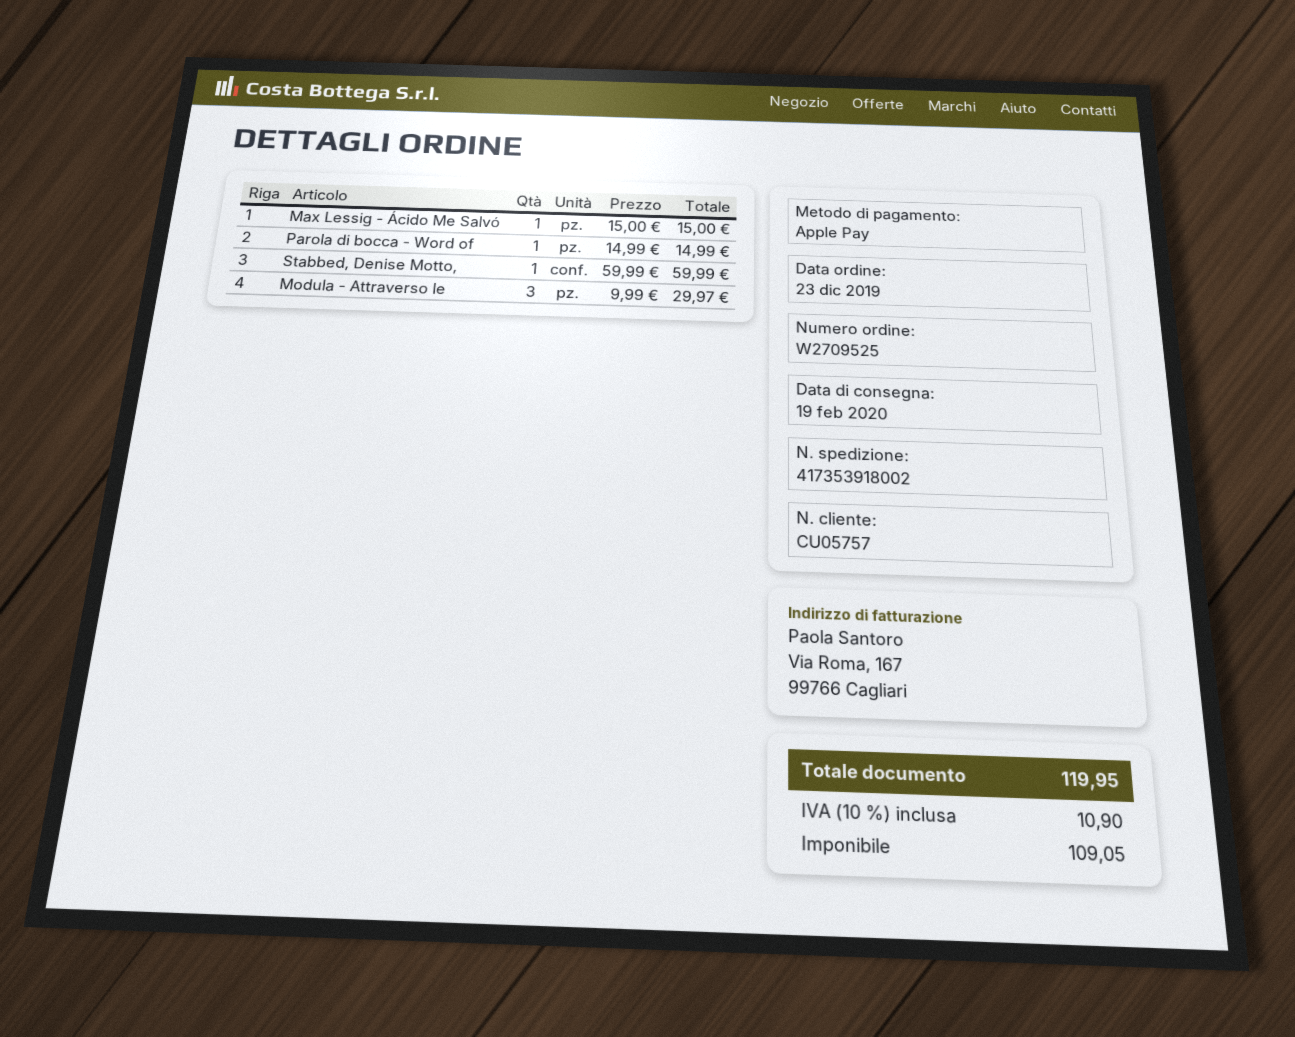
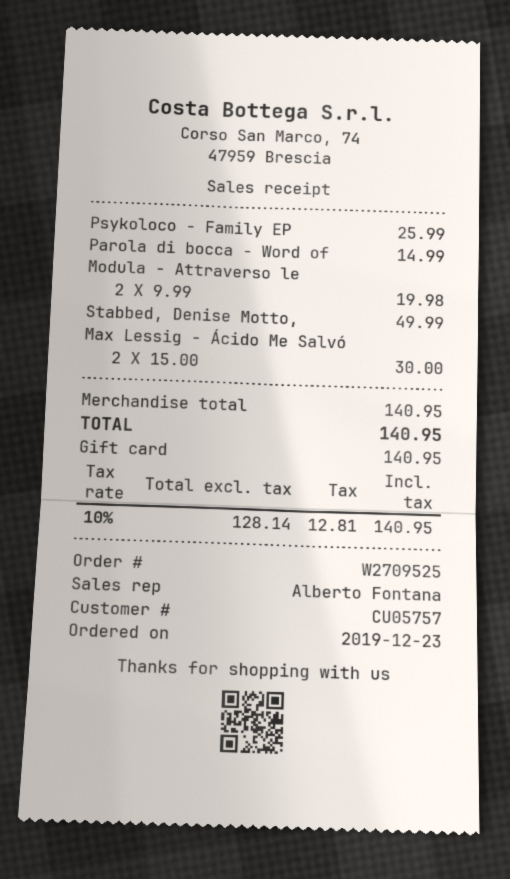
payment method: Apple Pay -> gift card
Max Lessig - Ácido Me Salvó: 1 x 15.00 = 15.00 -> 2 x 15.00 = 30.00
Stabbed, Denise Motto,: 1 x 59.99 = 59.99 -> 1 x 49.99 = 49.99
Modula - Attraverso le: 3 x 9.99 = 29.97 -> 2 x 9.99 = 19.98
Psykoloco - Family EP: none -> 1 x 25.99 = 25.99
net: 109.05 -> 128.14
tax: 10% = 10.90 -> 10% = 12.81
total: 119.95 -> 140.95

